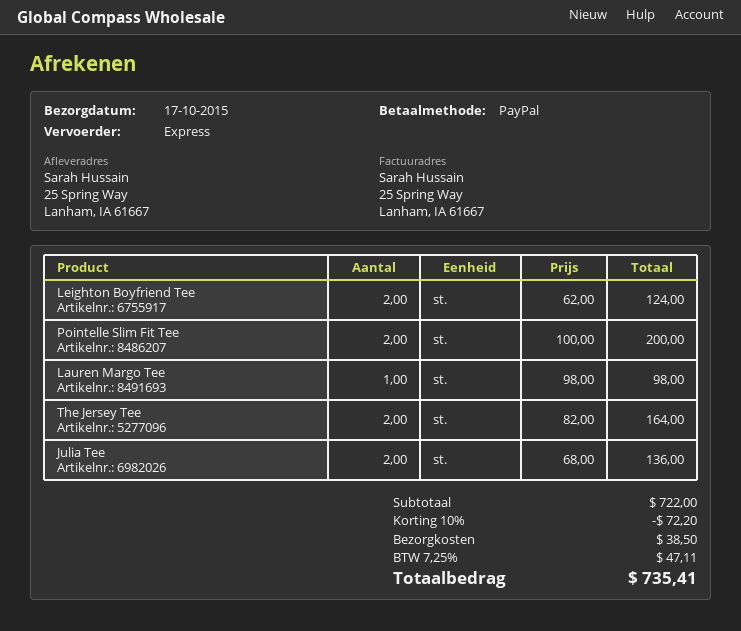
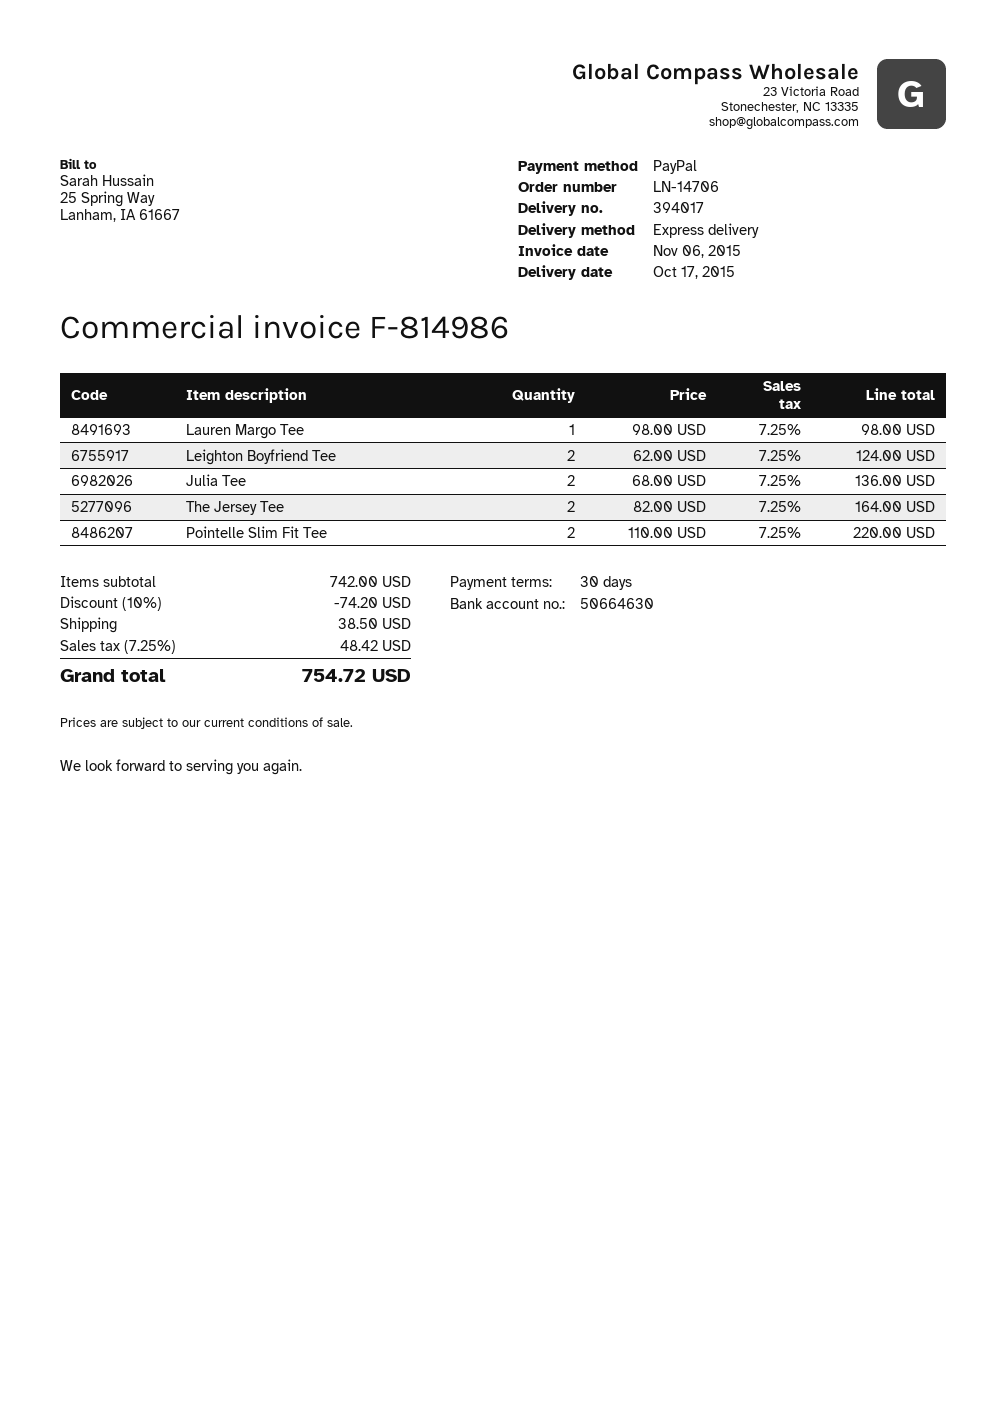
Pointelle Slim Fit Tee: 2 x 100.00 = 200.00 -> 2 x 110.00 = 220.00
subtotal: 722.00 -> 742.00
discount: 10% = 72.20 -> 10% = 74.20
tax: 7.25% = 47.11 -> 7.25% = 48.42
total: 735.41 -> 754.72

